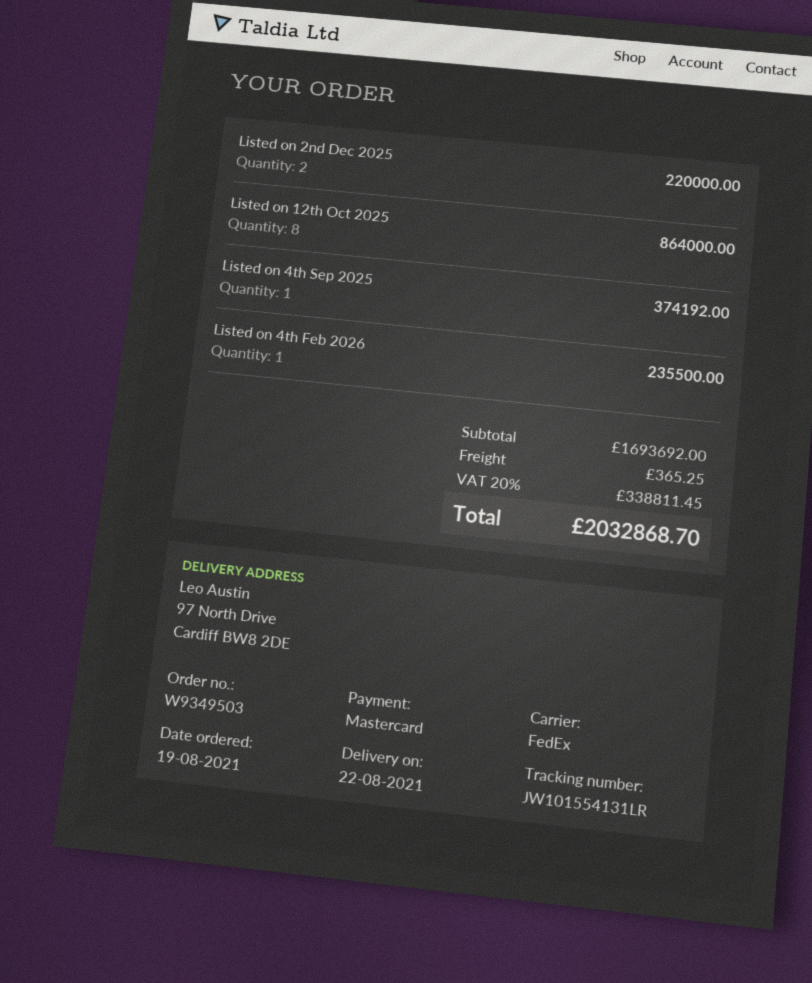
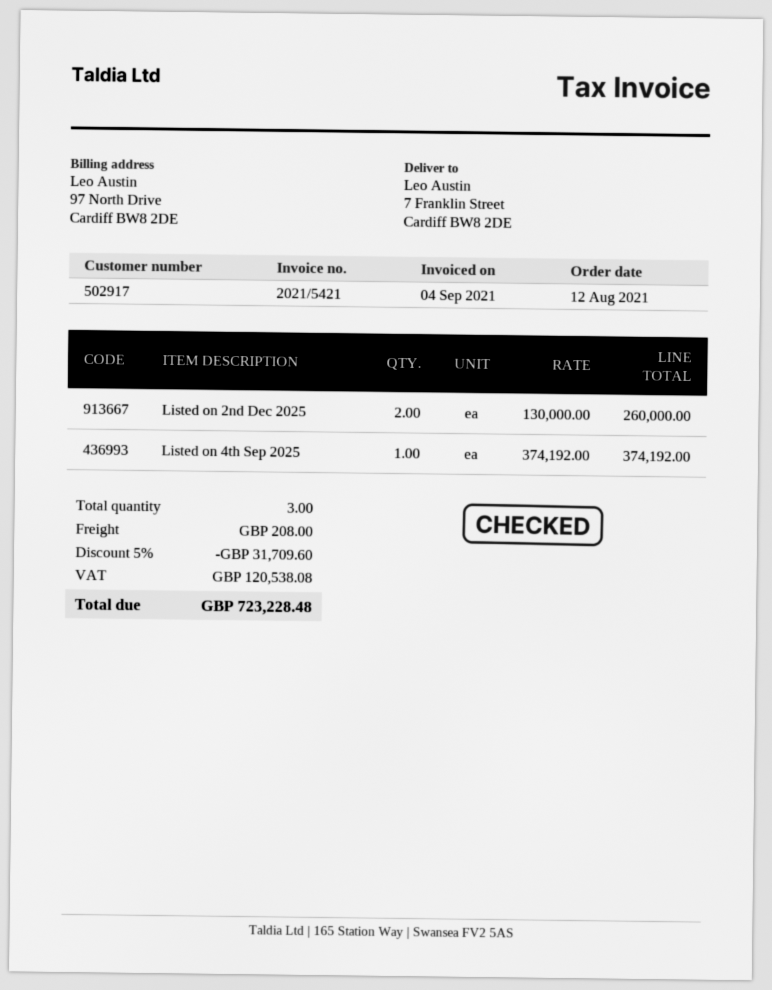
order date: 2021-08-19 -> 2021-08-12
ship to: 97 North Drive, Cardiff BW8 2DE -> 7 Franklin Street, Cardiff BW8 2DE
Listed on 2nd Dec 2025: 2 for 220000.00 -> 2 for 260000.00
Listed on 12th Oct 2025: 8 for 864000.00 -> none
Listed on 4th Feb 2026: 1 for 235500.00 -> none
discount: none -> 5% = 31709.60
shipping: 365.25 -> 208.00
tax: 338811.45 -> 120538.08
total: 2032868.70 -> 723228.48

